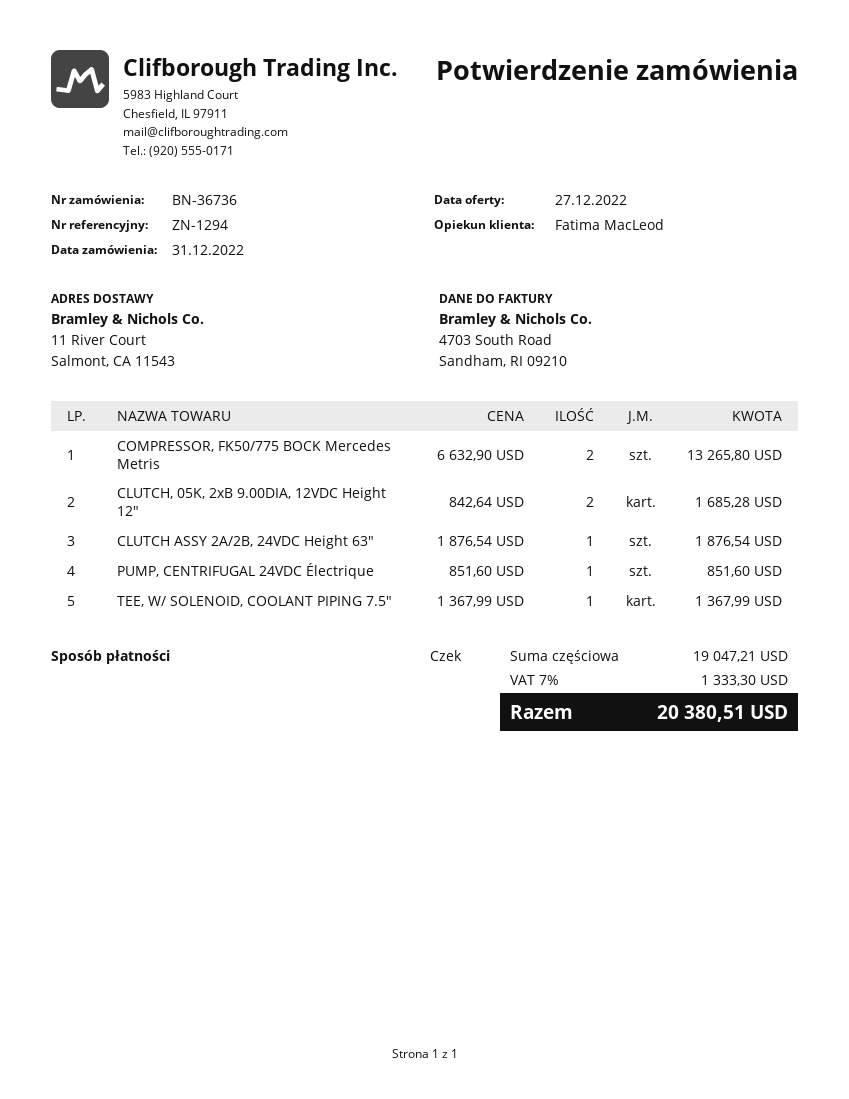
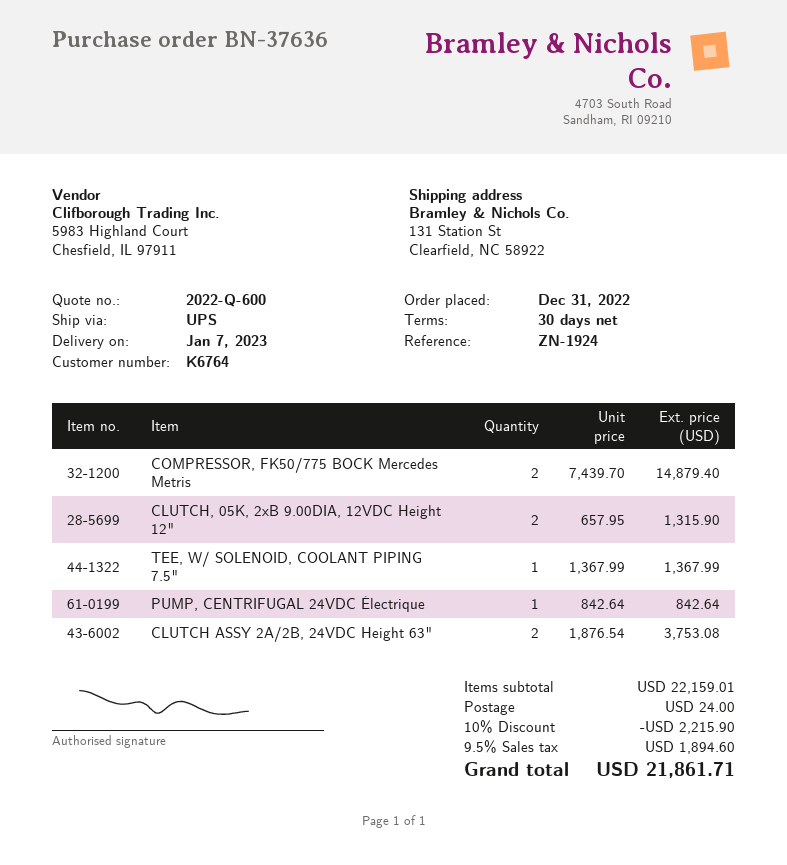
order number: BN-36736 -> BN-37636
reference: ZN-1294 -> ZN-1924
ship to: 11 River Court, Salmont, CA 11543 -> 131 Station St, Clearfield, NC 58922
COMPRESSOR, FK50/775 BOCK Mercedes Metris: 2 x 6632.90 = 13265.80 -> 2 x 7439.70 = 14879.40
CLUTCH, 05K, 2xB 9.00DIA, 12VDC Height 12": 2 x 842.64 = 1685.28 -> 2 x 657.95 = 1315.90
CLUTCH ASSY 2A/2B, 24VDC Height 63": 1 x 1876.54 = 1876.54 -> 2 x 1876.54 = 3753.08
PUMP, CENTRIFUGAL 24VDC Électrique: 1 x 851.60 = 851.60 -> 1 x 842.64 = 842.64
subtotal: 19047.21 -> 22159.01
discount: none -> 10% = 2215.90
shipping: none -> 24.00
tax: 7% = 1333.30 -> 9.5% = 1894.60
total: 20380.51 -> 21861.71

